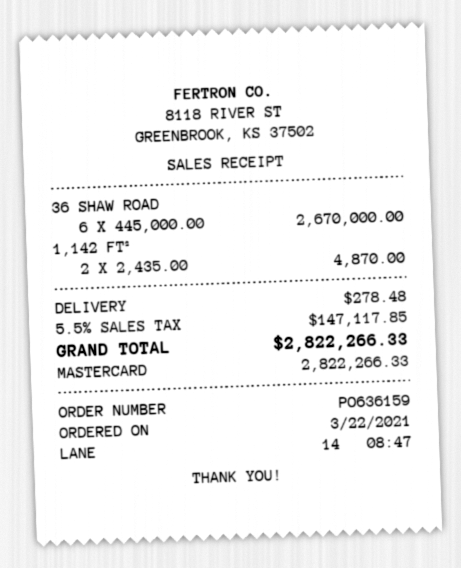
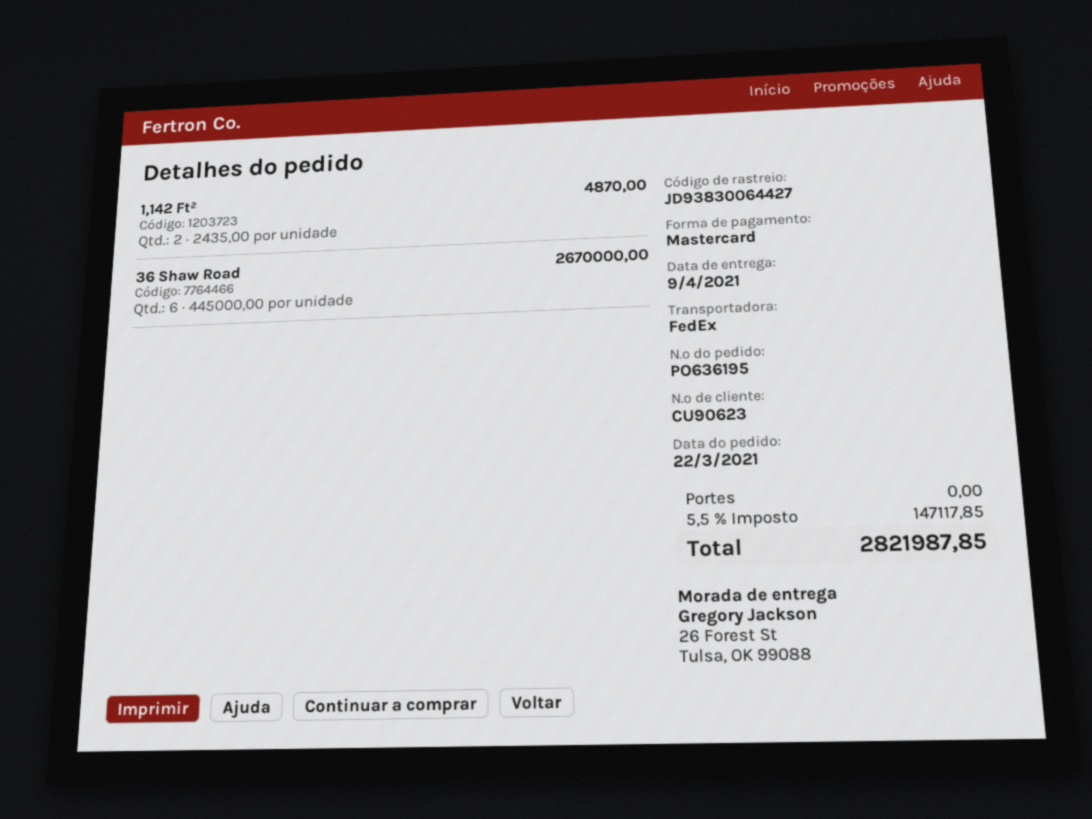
order number: PO636159 -> PO636195
shipping: 278.48 -> 0.00
total: 2822266.33 -> 2821987.85

